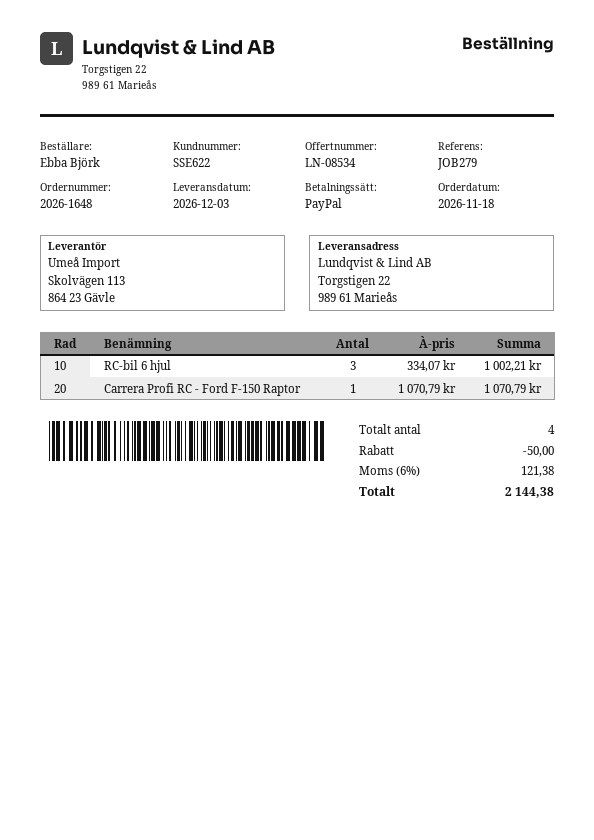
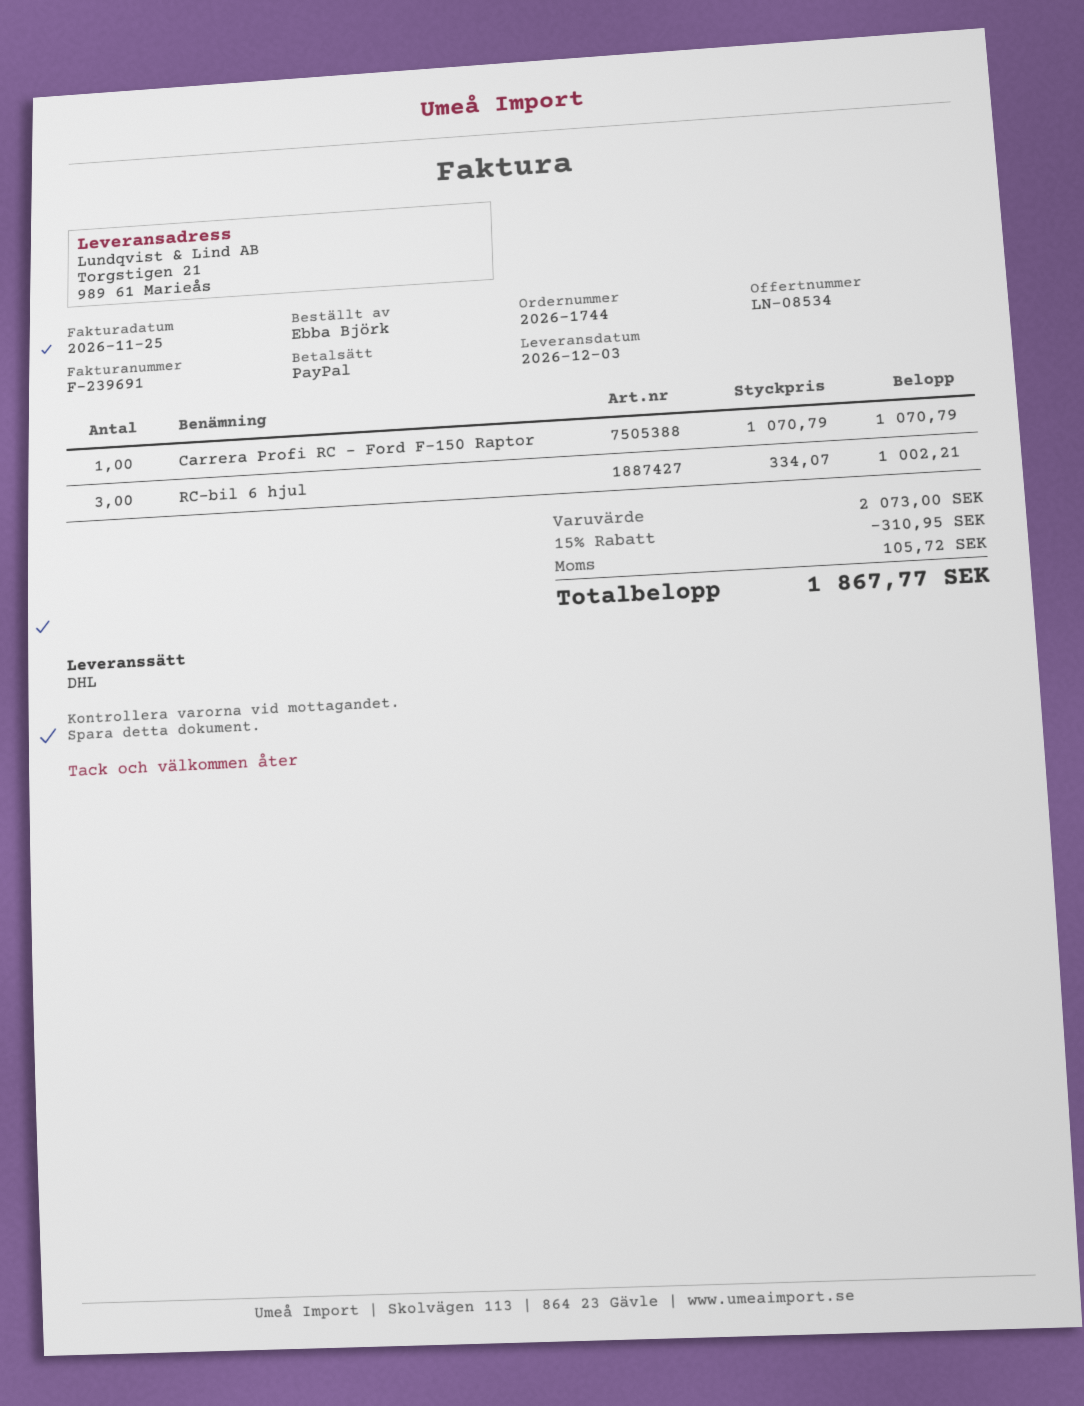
order number: 2026-1648 -> 2026-1744
ship to: Torgstigen 22, 989 61 Marieås -> Torgstigen 21, 989 61 Marieås
discount: 50.00 -> 310.95
tax: 121.38 -> 105.72
total: 2144.38 -> 1867.77

